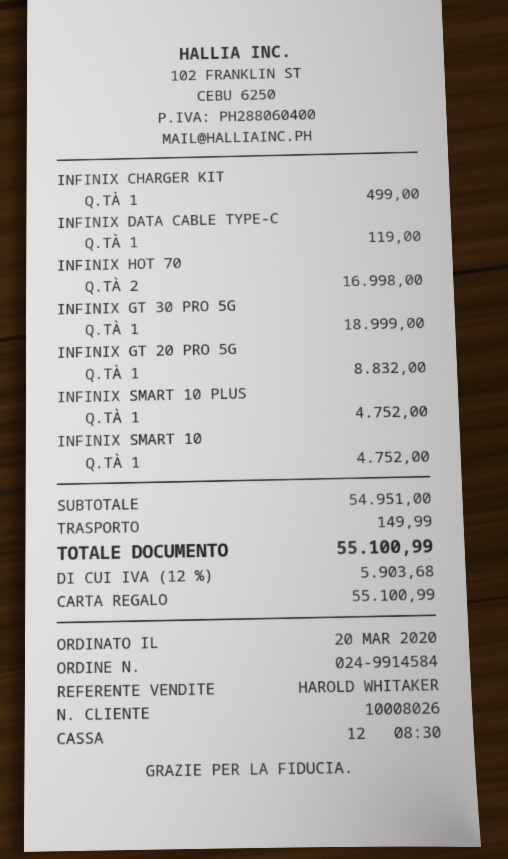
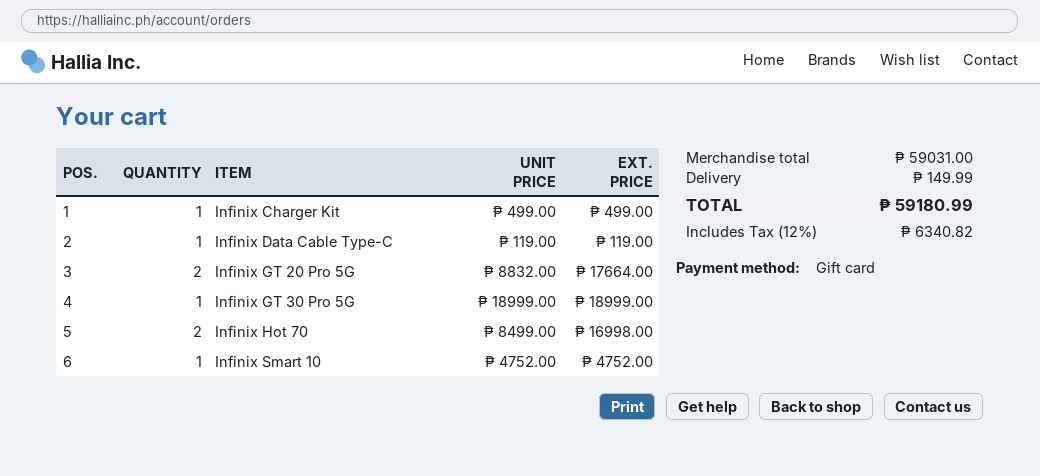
INFINIX GT 20 PRO 5G: 1 for 8832.00 -> 2 for 17664.00
INFINIX SMART 10 PLUS: 1 for 4752.00 -> none
subtotal: 54951.00 -> 59031.00
tax: 12% = 5903.68 -> 12% = 6340.82
total: 55100.99 -> 59180.99

